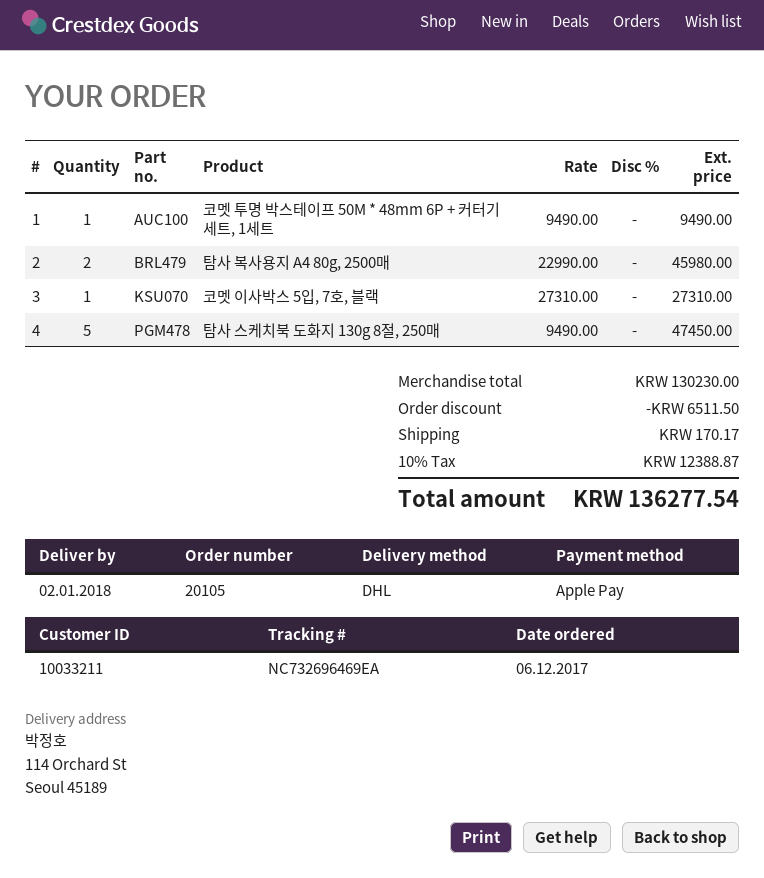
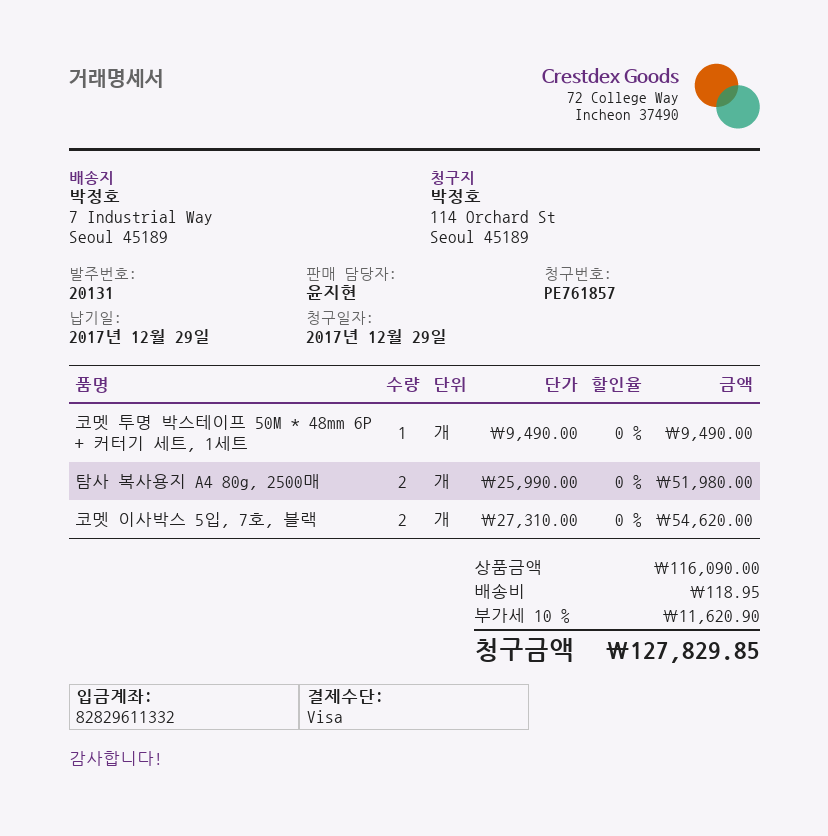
order number: 20105 -> 20131
delivery date: 2018-01-02 -> 2017-12-29
payment method: Apple Pay -> Visa
ship to: 114 Orchard St, Seoul 45189 -> 7 Industrial Way, Seoul 45189
탐사 복사용지 A4 80g, 2500매: 2 x 22990.00 = 45980.00 -> 2 x 25990.00 = 51980.00
코멧 이사박스 5입, 7호, 블랙: 1 x 27310.00 = 27310.00 -> 2 x 27310.00 = 54620.00
탐사 스케치북 도화지 130g 8절, 250매: 5 x 9490.00 = 47450.00 -> none
subtotal: 130230.00 -> 116090.00
discount: 6511.50 -> none
shipping: 170.17 -> 118.95
tax: 10% = 12388.87 -> 10% = 11620.90
total: 136277.54 -> 127829.85

